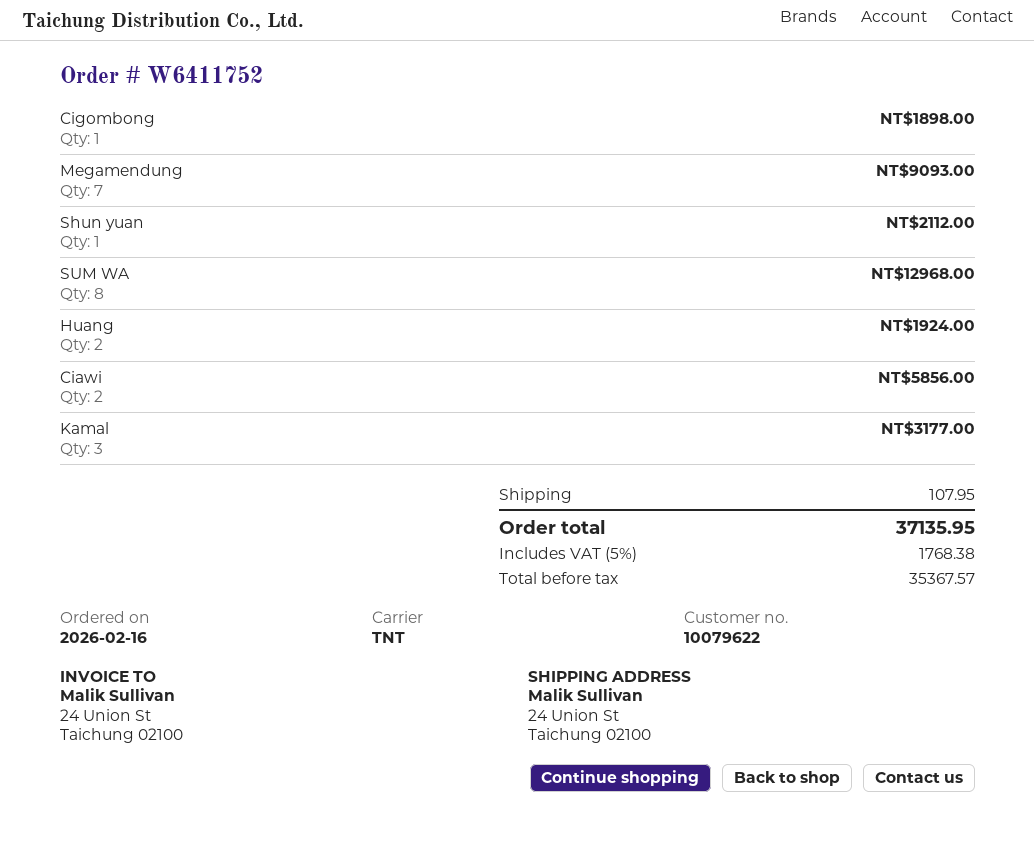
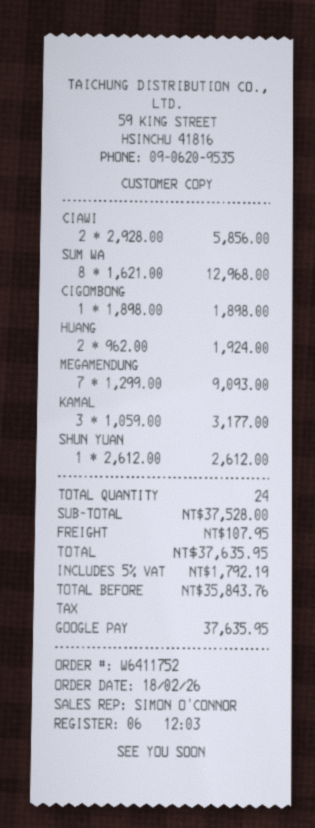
order date: 2026-02-16 -> 2026-02-18
Shun yuan: 1 for 2112.00 -> 1 for 2612.00
net: 35367.57 -> 35843.76
tax: 5% = 1768.38 -> 5% = 1792.19
total: 37135.95 -> 37635.95

